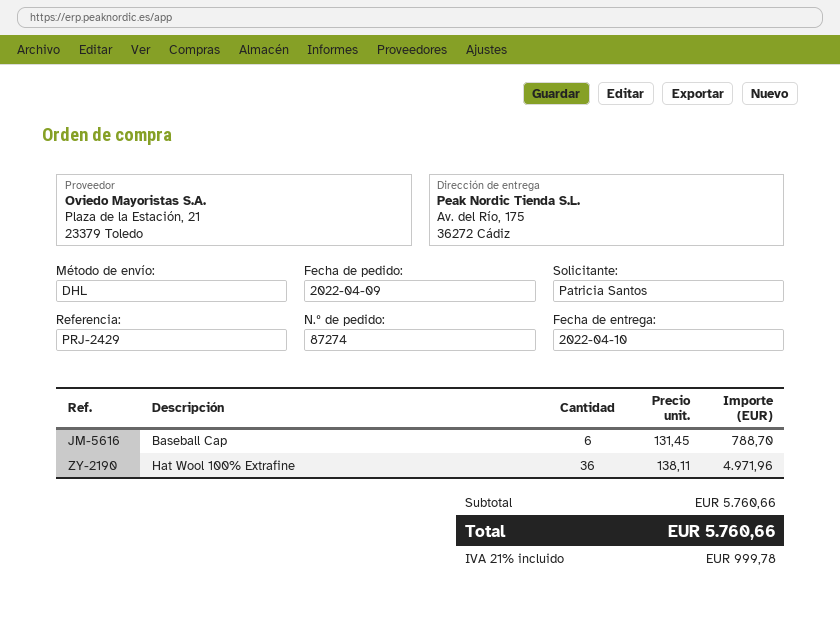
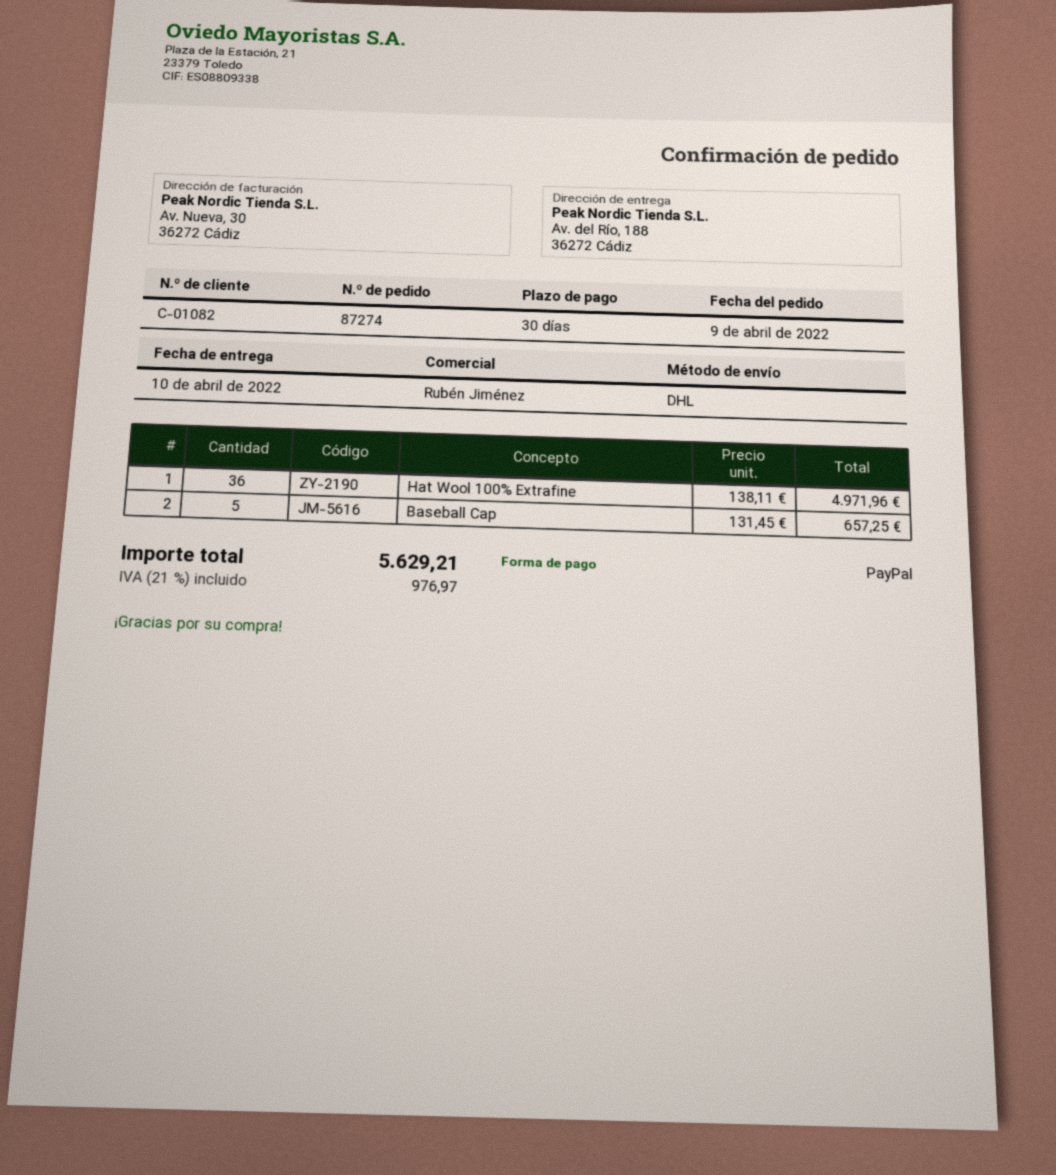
ship to: Av. del Río, 175, 36272 Cádiz -> Av. del Río, 188, 36272 Cádiz
Baseball Cap: 6 x 131.45 = 788.70 -> 5 x 131.45 = 657.25
tax: 21% = 999.78 -> 21% = 976.97
total: 5760.66 -> 5629.21

